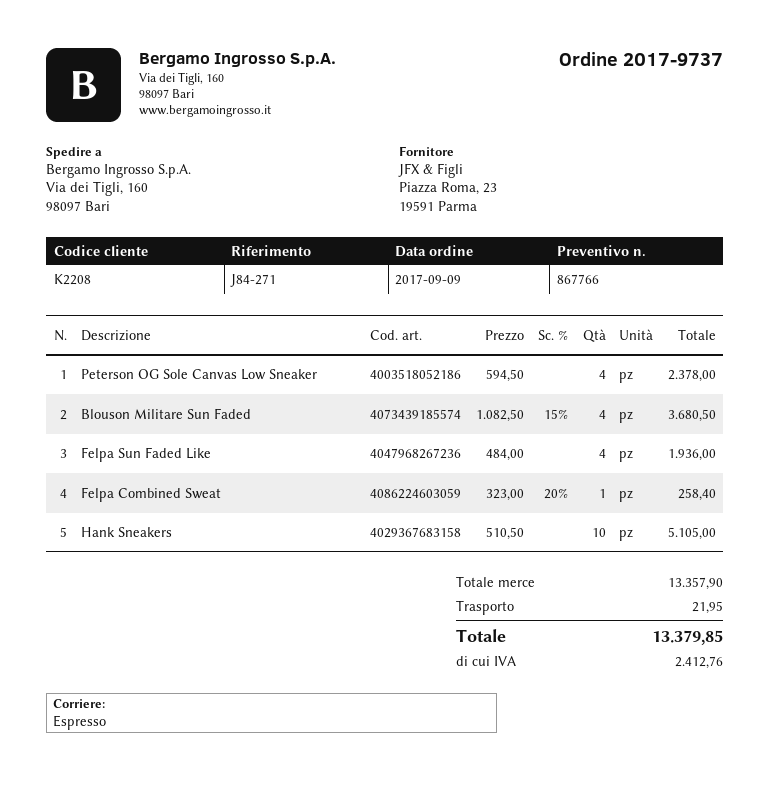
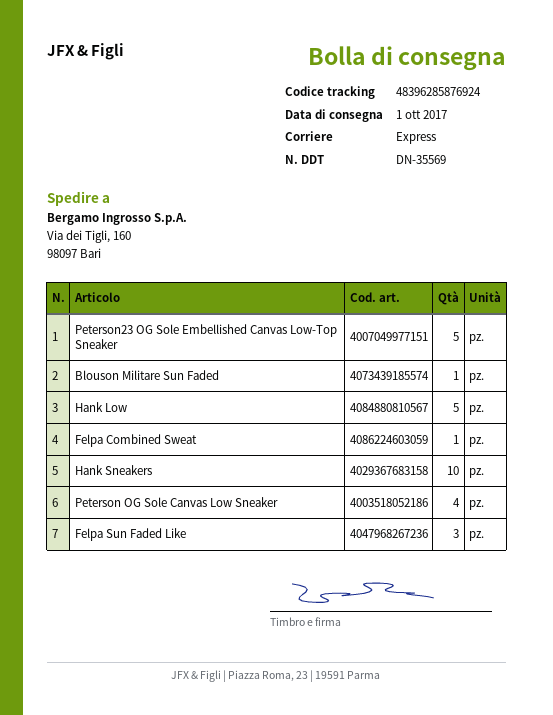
Blouson Militare Sun Faded: 4 -> 1
Felpa Sun Faded Like: 4 -> 3
Peterson23 OG Sole Embellished Canvas Low-Top Sneaker: none -> 5
Hank Low: none -> 5

